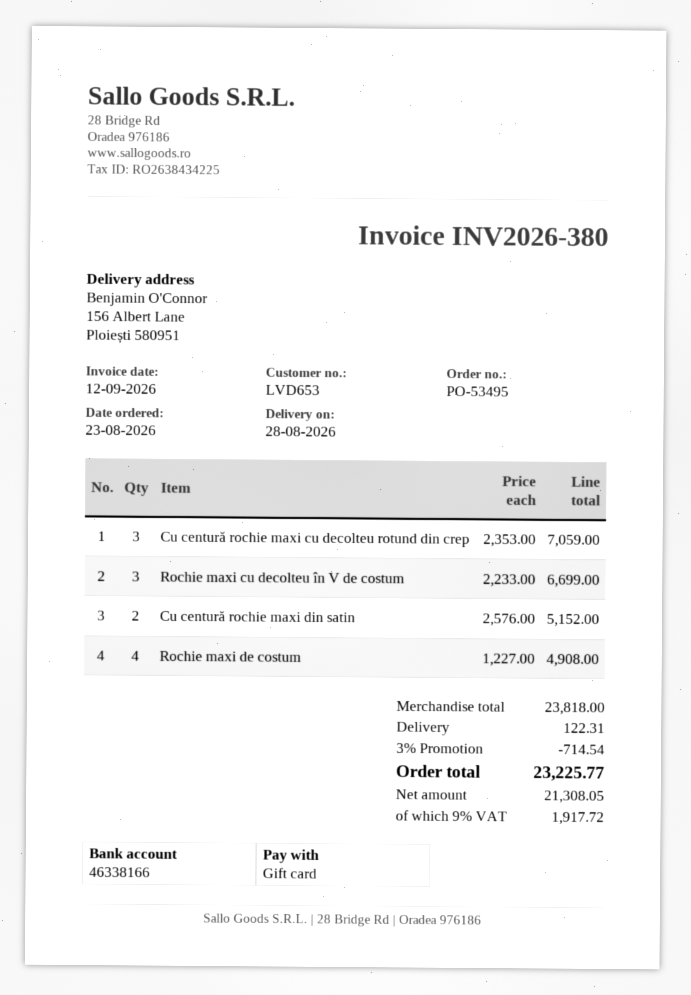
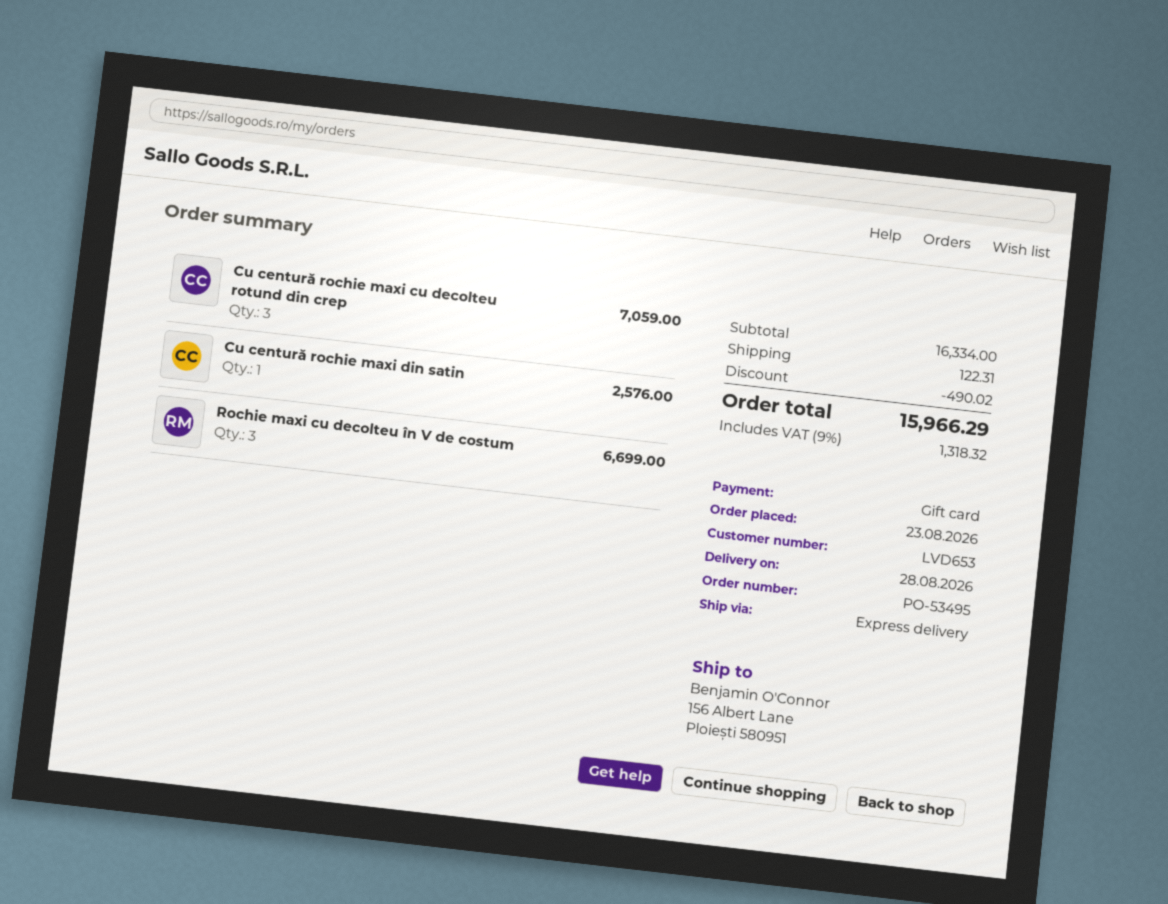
Cu centură rochie maxi din satin: 2 for 5152.00 -> 1 for 2576.00
Rochie maxi de costum: 4 for 4908.00 -> none
subtotal: 23818.00 -> 16334.00
discount: 714.54 -> 490.02
tax: 9% = 1917.72 -> 9% = 1318.32
total: 23225.77 -> 15966.29

